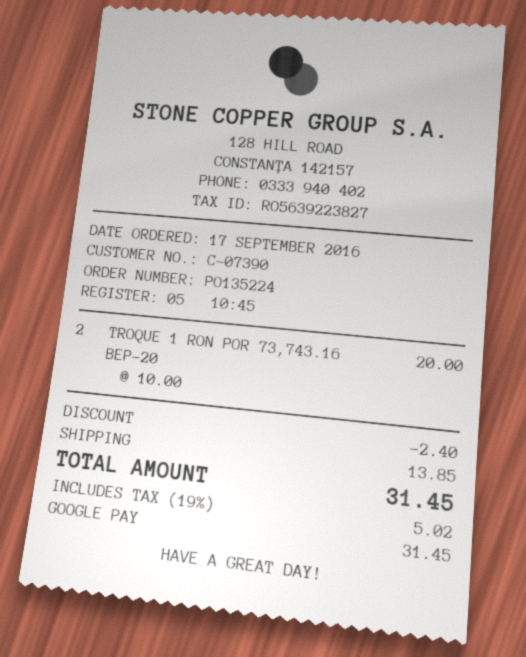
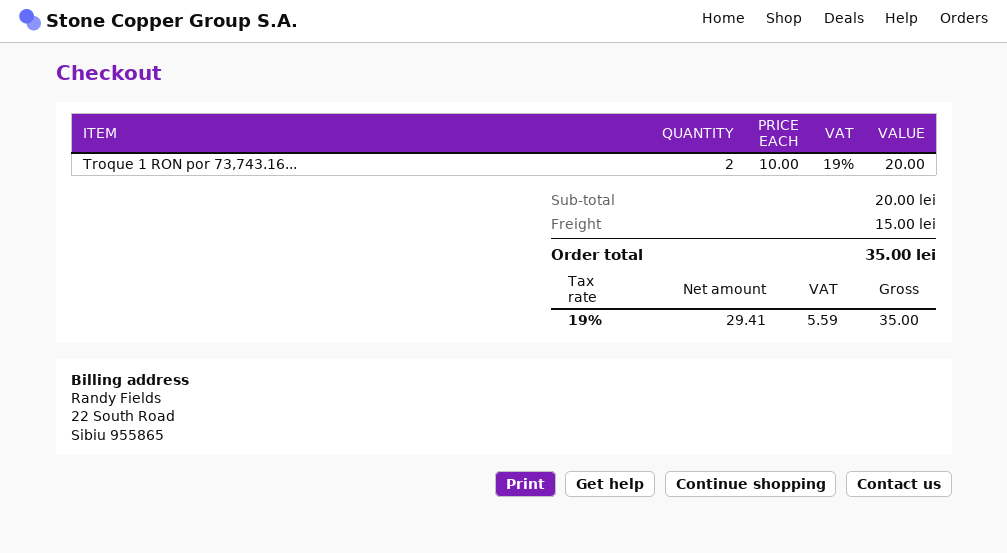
discount: 2.40 -> none
shipping: 13.85 -> 15.00
tax: 19% = 5.02 -> 19% = 5.59
total: 31.45 -> 35.00

